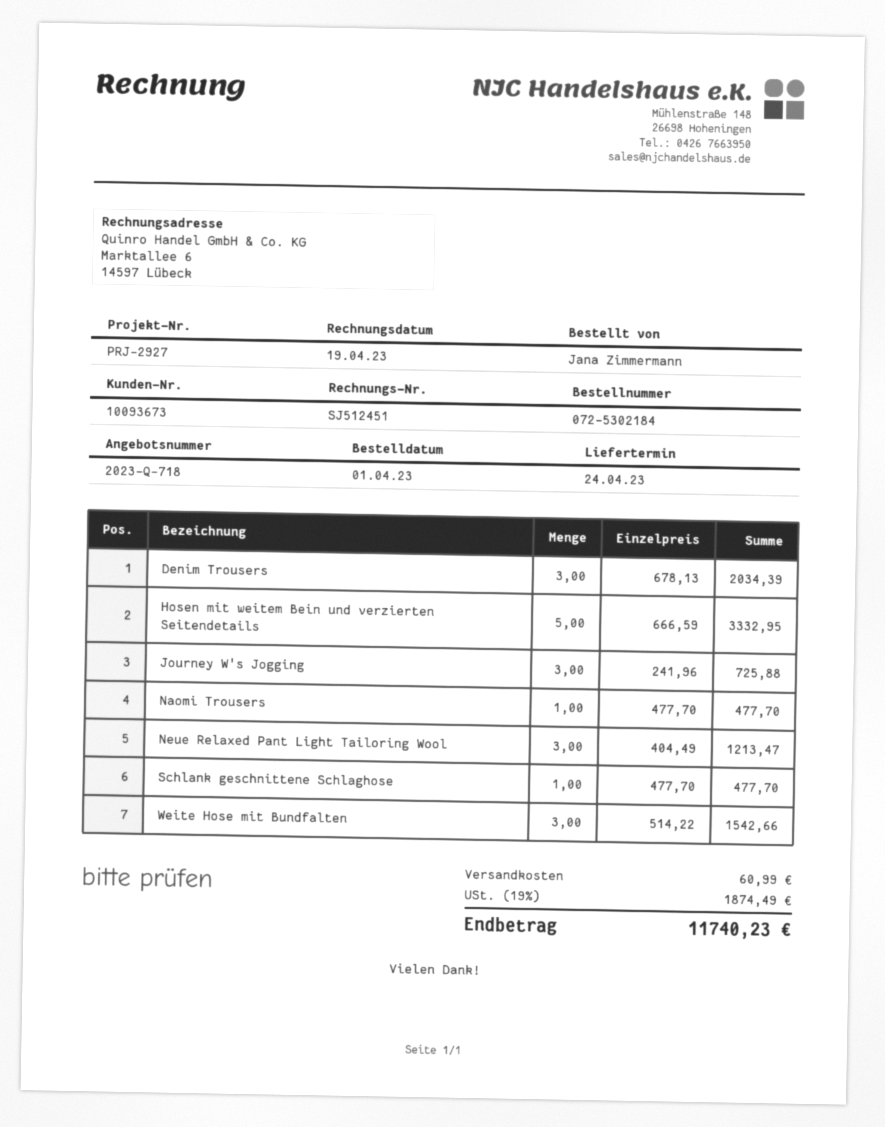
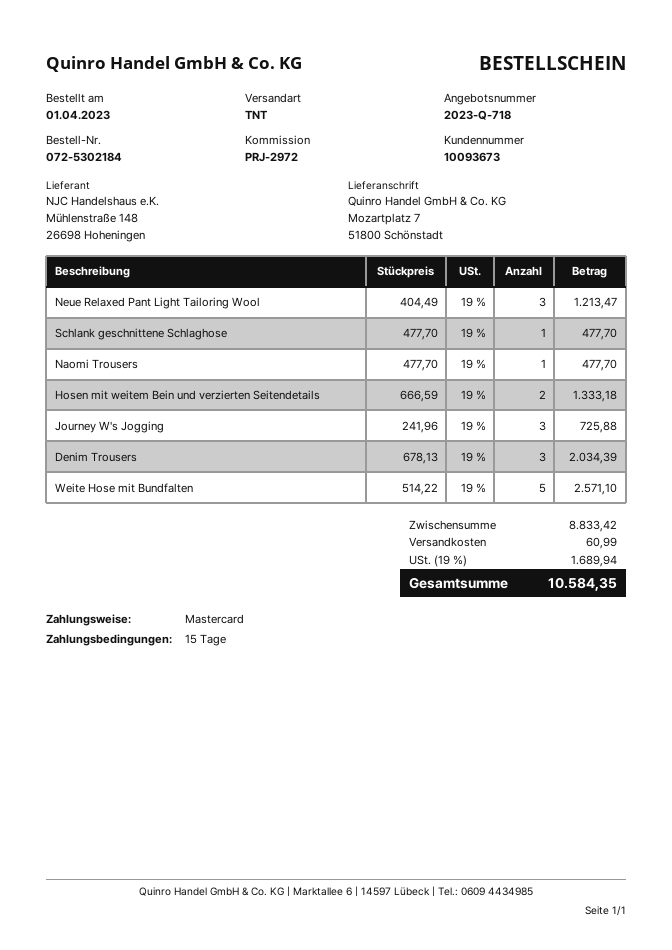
reference: PRJ-2927 -> PRJ-2972
Hosen mit weitem Bein und verzierten Seitendetails: 5 x 666.59 = 3332.95 -> 2 x 666.59 = 1333.18
Weite Hose mit Bundfalten: 3 x 514.22 = 1542.66 -> 5 x 514.22 = 2571.10
tax: 19% = 1874.49 -> 19% = 1689.94
total: 11740.23 -> 10584.35

